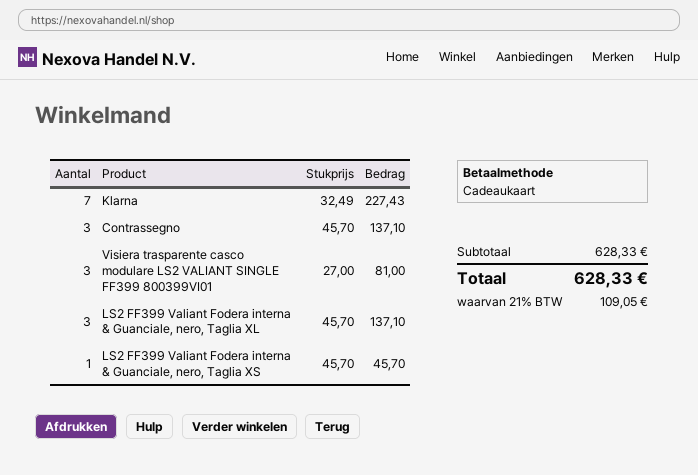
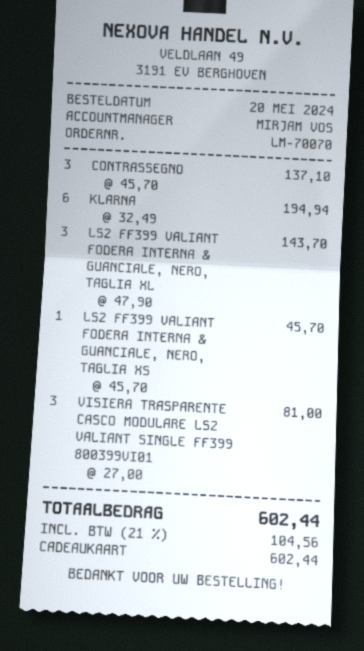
Klarna: 7 x 32.49 = 227.43 -> 6 x 32.49 = 194.94
LS2 FF399 Valiant Fodera interna & Guanciale, nero, Taglia XL: 3 x 45.70 = 137.10 -> 3 x 47.90 = 143.70
tax: 21% = 109.05 -> 21% = 104.56
total: 628.33 -> 602.44

